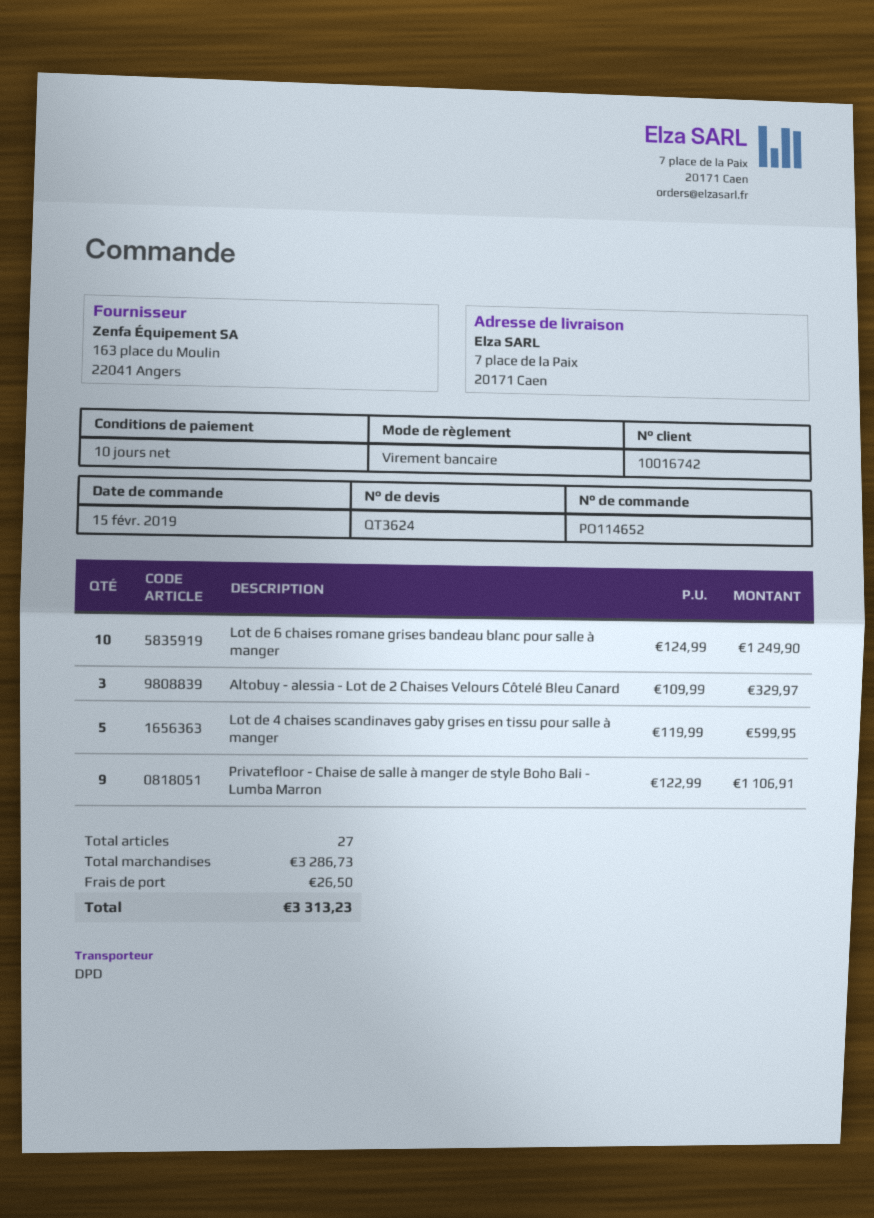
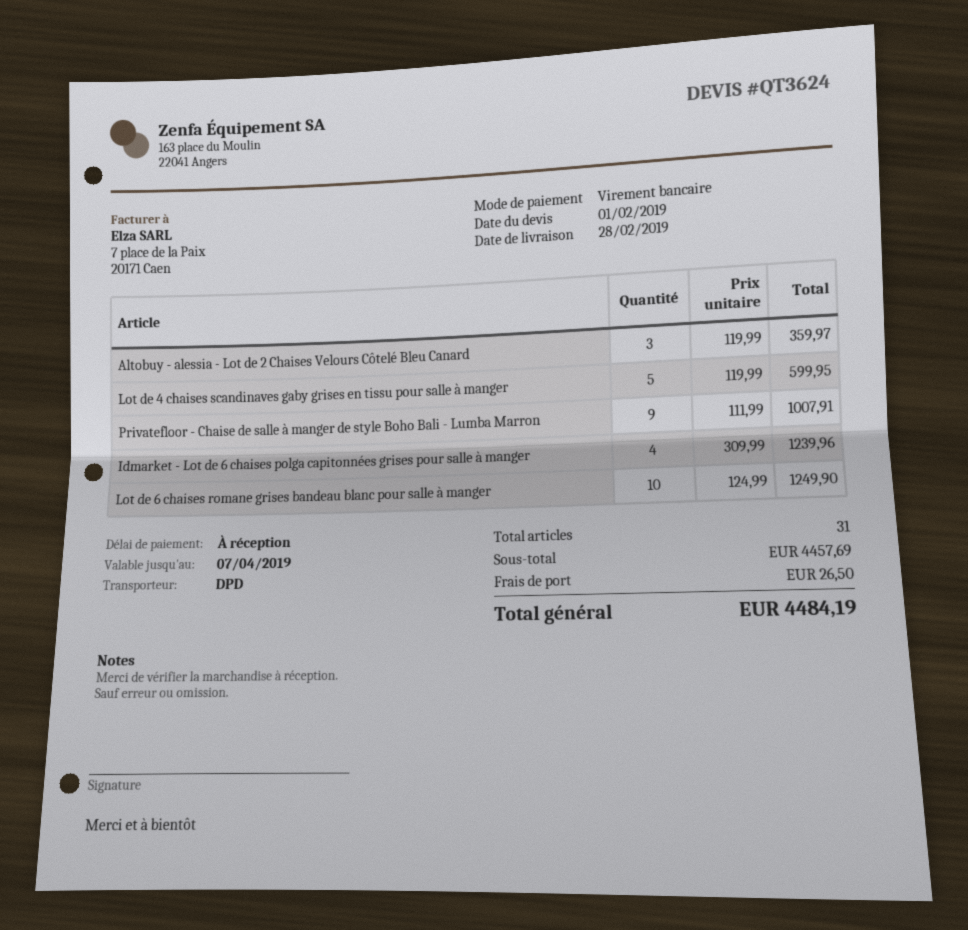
payment terms: 10 days -> on receipt
Altobuy - alessia - Lot de 2 Chaises Velours Côtelé Bleu Canard: 3 x 109.99 = 329.97 -> 3 x 119.99 = 359.97
Privatefloor - Chaise de salle à manger de style Boho Bali - Lumba Marron: 9 x 122.99 = 1106.91 -> 9 x 111.99 = 1007.91
Idmarket - Lot de 6 chaises polga capitonnées grises pour salle à manger: none -> 4 x 309.99 = 1239.96
total quantity: 27 -> 31
subtotal: 3286.73 -> 4457.69
total: 3313.23 -> 4484.19

